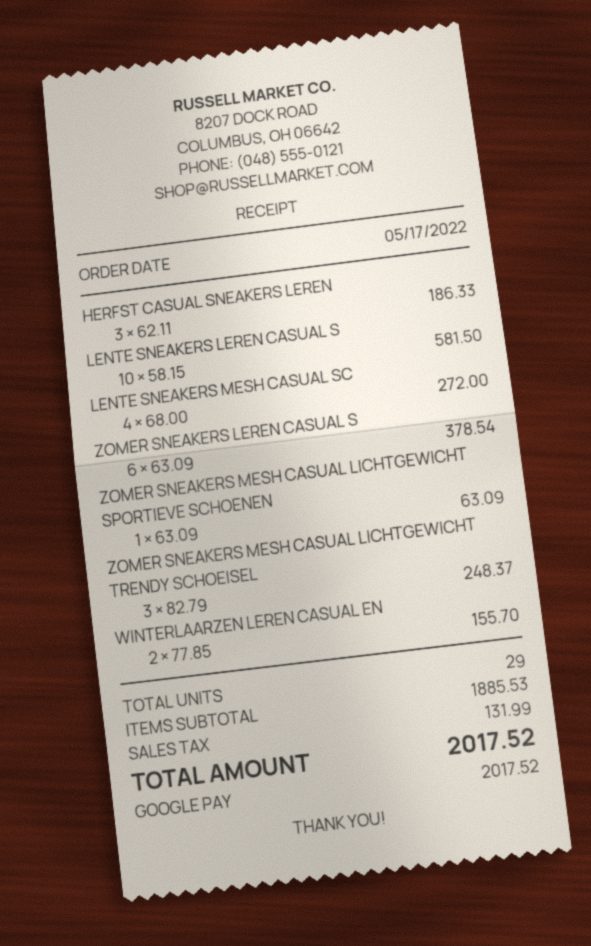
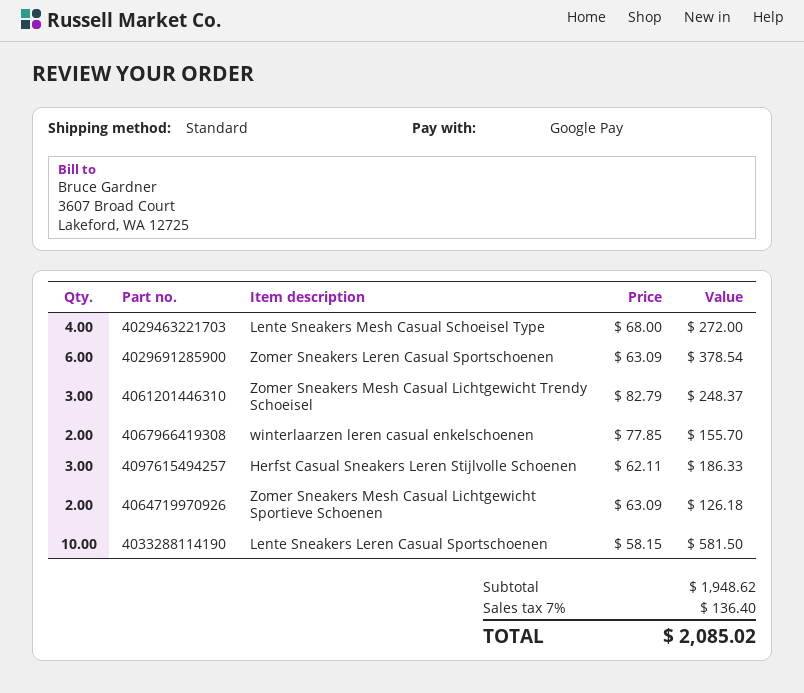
ZOMER SNEAKERS MESH CASUAL LICHTGEWICHT SPORTIEVE SCHOENEN: 1 x 63.09 = 63.09 -> 2 x 63.09 = 126.18
subtotal: 1885.53 -> 1948.62
tax: 131.99 -> 136.40
total: 2017.52 -> 2085.02

